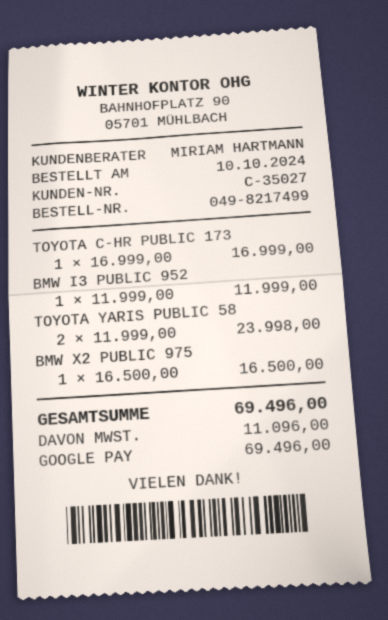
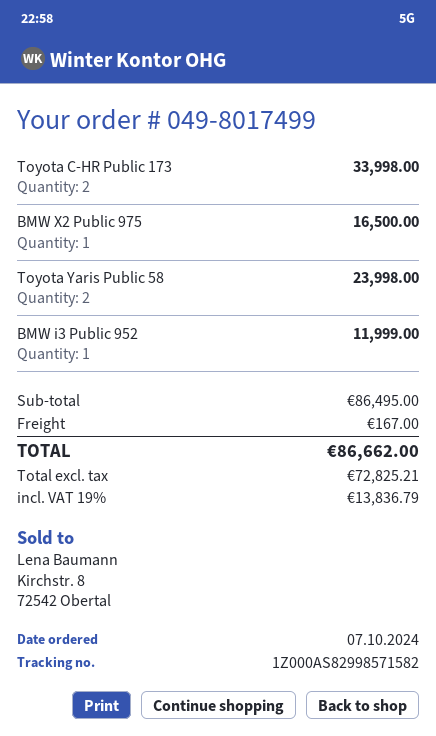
order number: 049-8217499 -> 049-8017499
order date: 2024-10-10 -> 2024-10-07
TOYOTA C-HR PUBLIC 173: 1 for 16999.00 -> 2 for 33998.00
shipping: none -> 167.00
tax: 11096.00 -> 13836.79
total: 69496.00 -> 86662.00

